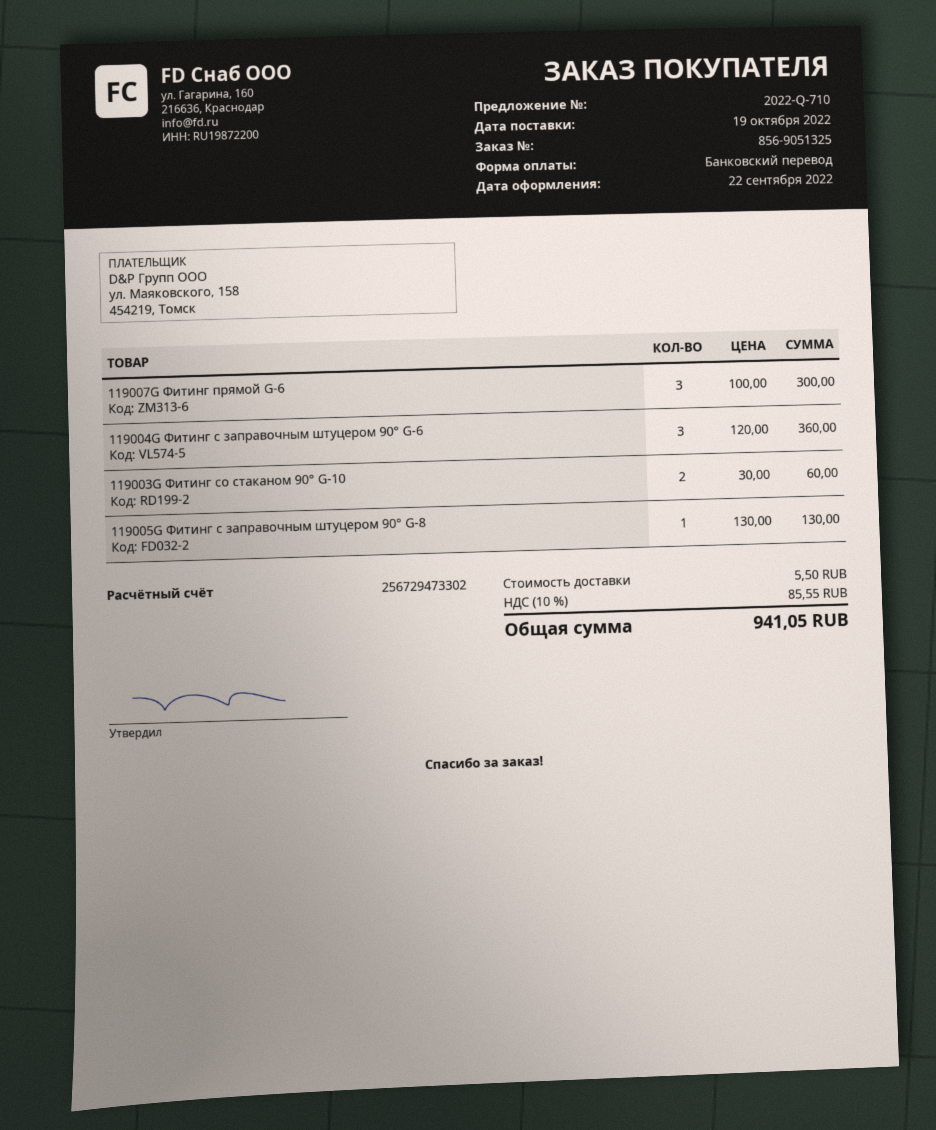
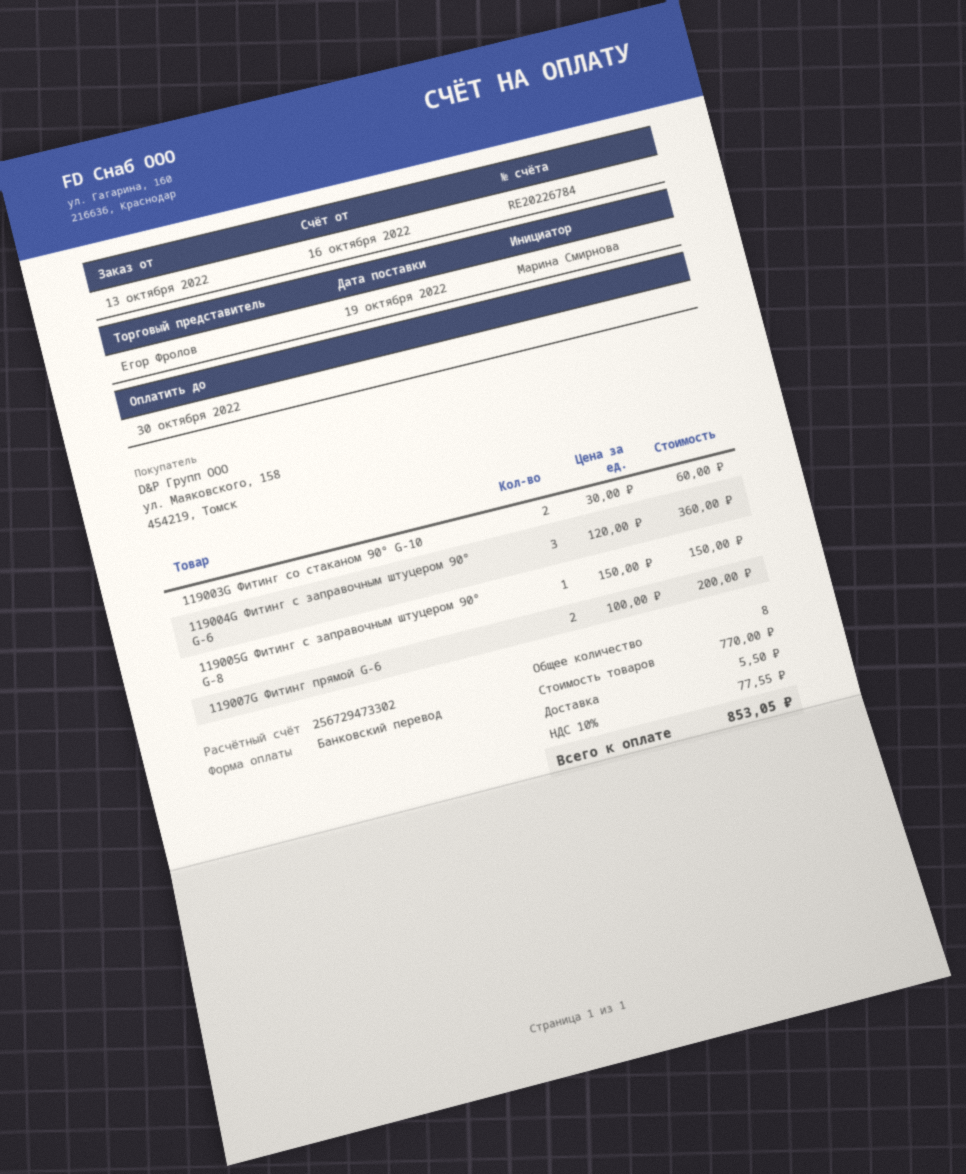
order date: 2022-09-22 -> 2022-10-13
119007G Фитинг прямой G-6: 3 x 100.00 = 300.00 -> 2 x 100.00 = 200.00
119005G Фитинг с заправочным штуцером 90° G-8: 1 x 130.00 = 130.00 -> 1 x 150.00 = 150.00
tax: 10% = 85.55 -> 10% = 77.55
total: 941.05 -> 853.05

